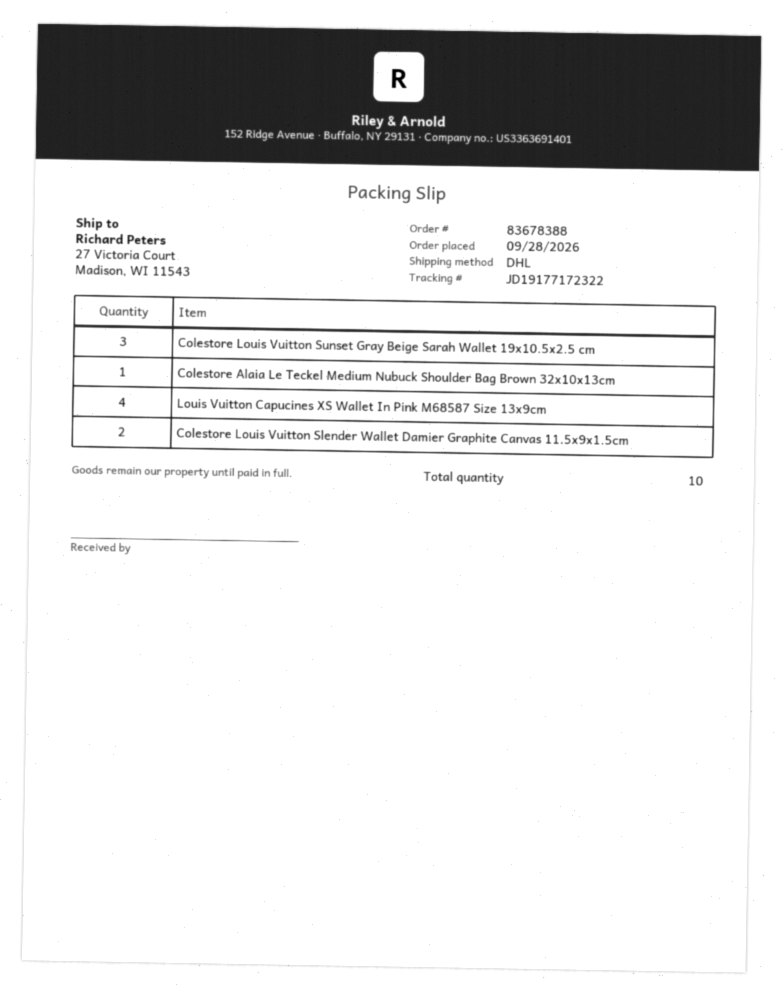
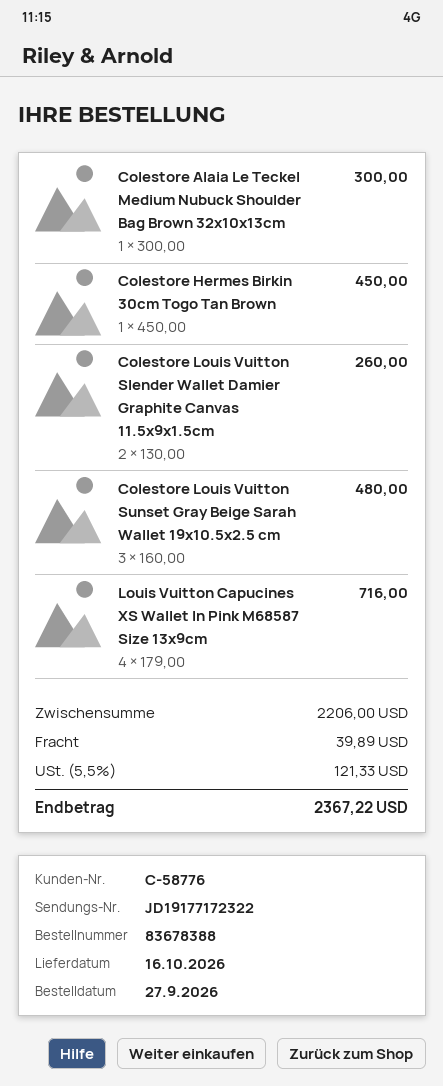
order date: 2026-09-28 -> 2026-09-27
Colestore Hermes Birkin 30cm Togo Tan Brown: none -> 1

